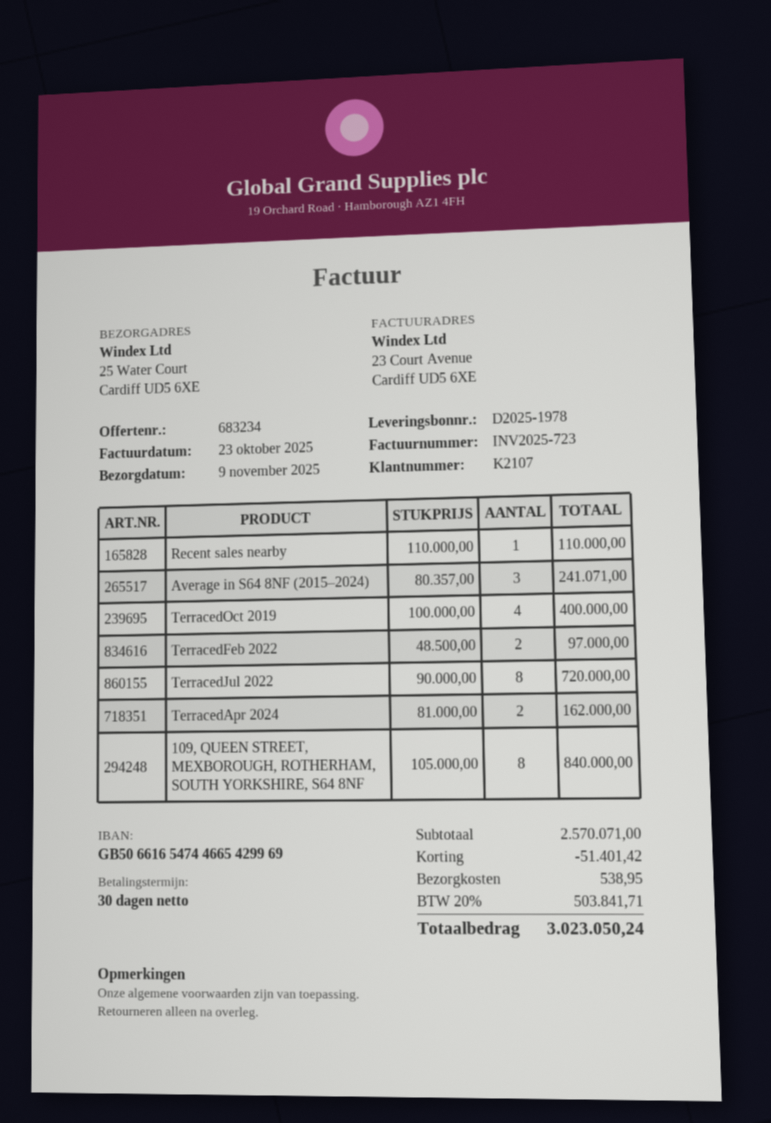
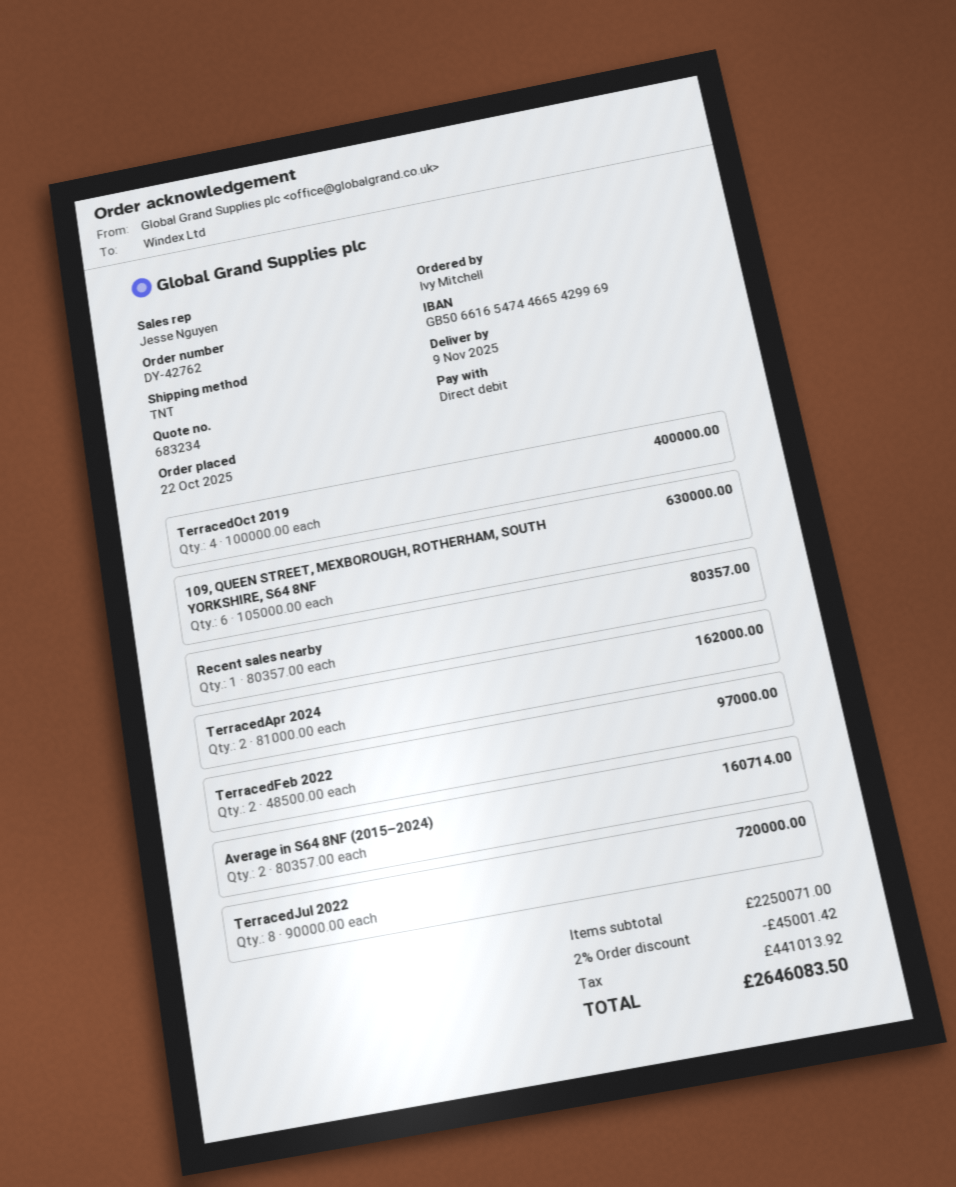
Recent sales nearby: 1 x 110000.00 = 110000.00 -> 1 x 80357.00 = 80357.00
Average in S64 8NF (2015–2024): 3 x 80357.00 = 241071.00 -> 2 x 80357.00 = 160714.00
109, QUEEN STREET, MEXBOROUGH, ROTHERHAM, SOUTH YORKSHIRE, S64 8NF: 8 x 105000.00 = 840000.00 -> 6 x 105000.00 = 630000.00
subtotal: 2570071.00 -> 2250071.00
discount: 51401.42 -> 45001.42
shipping: 538.95 -> none
tax: 503841.71 -> 441013.92
total: 3023050.24 -> 2646083.50

